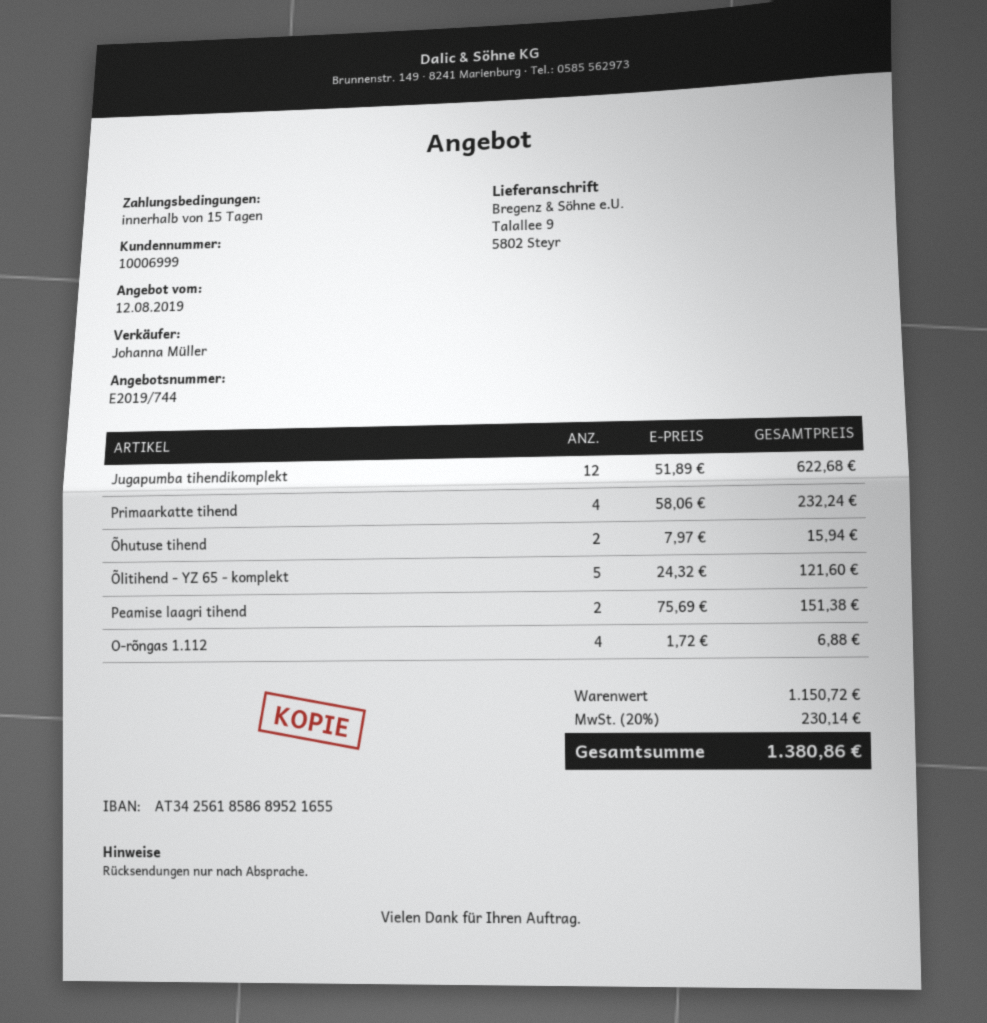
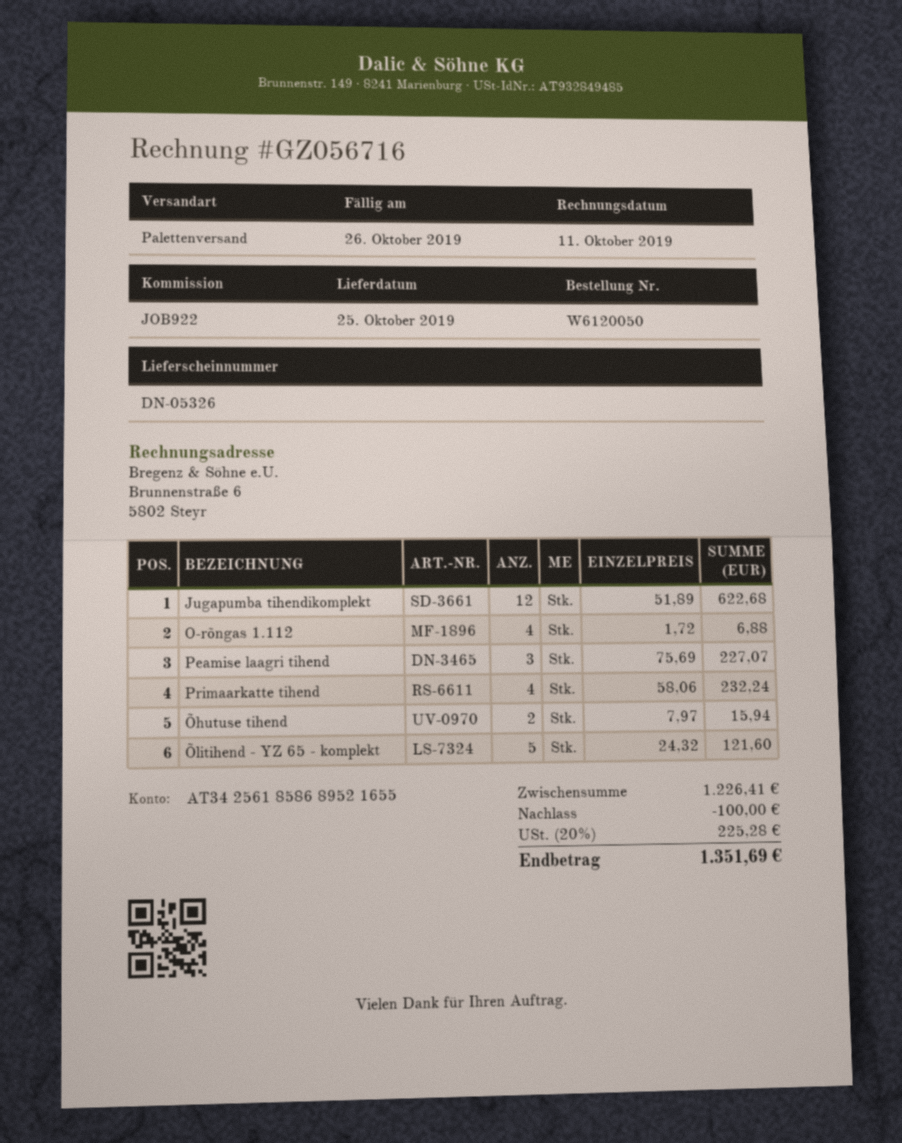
Peamise laagri tihend: 2 x 75.69 = 151.38 -> 3 x 75.69 = 227.07
subtotal: 1150.72 -> 1226.41
discount: none -> 100.00
tax: 20% = 230.14 -> 20% = 225.28
total: 1380.86 -> 1351.69

